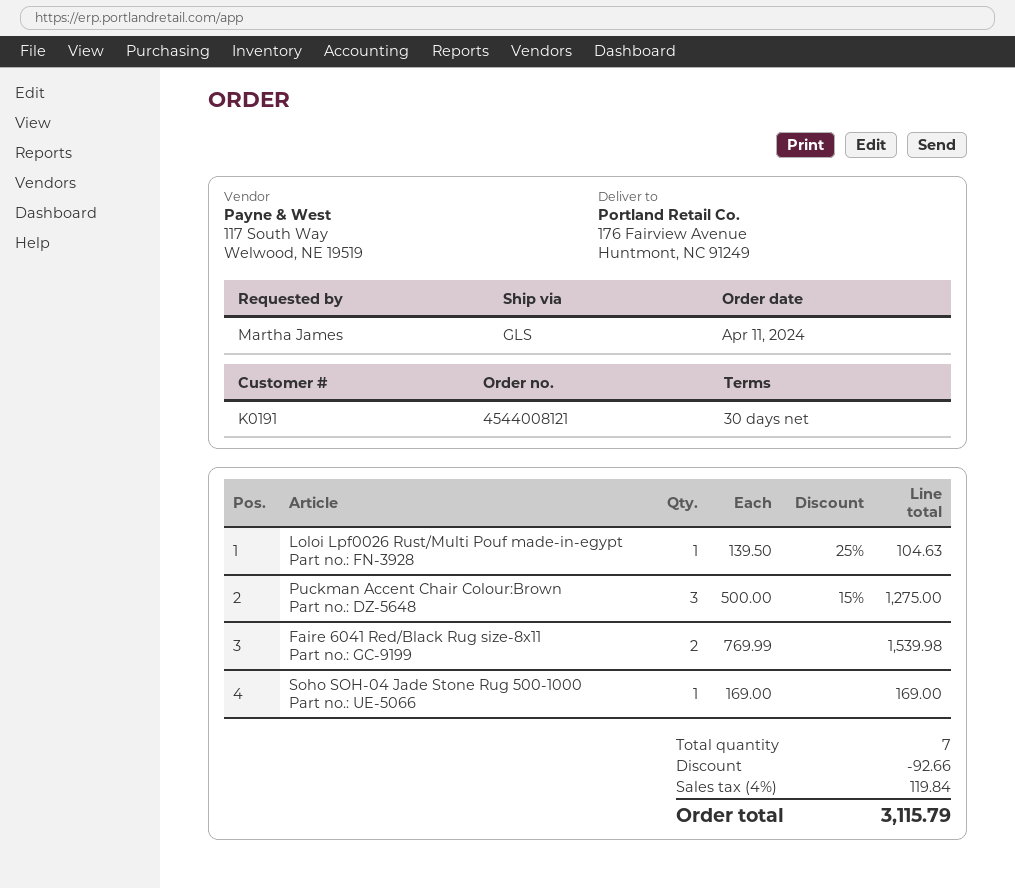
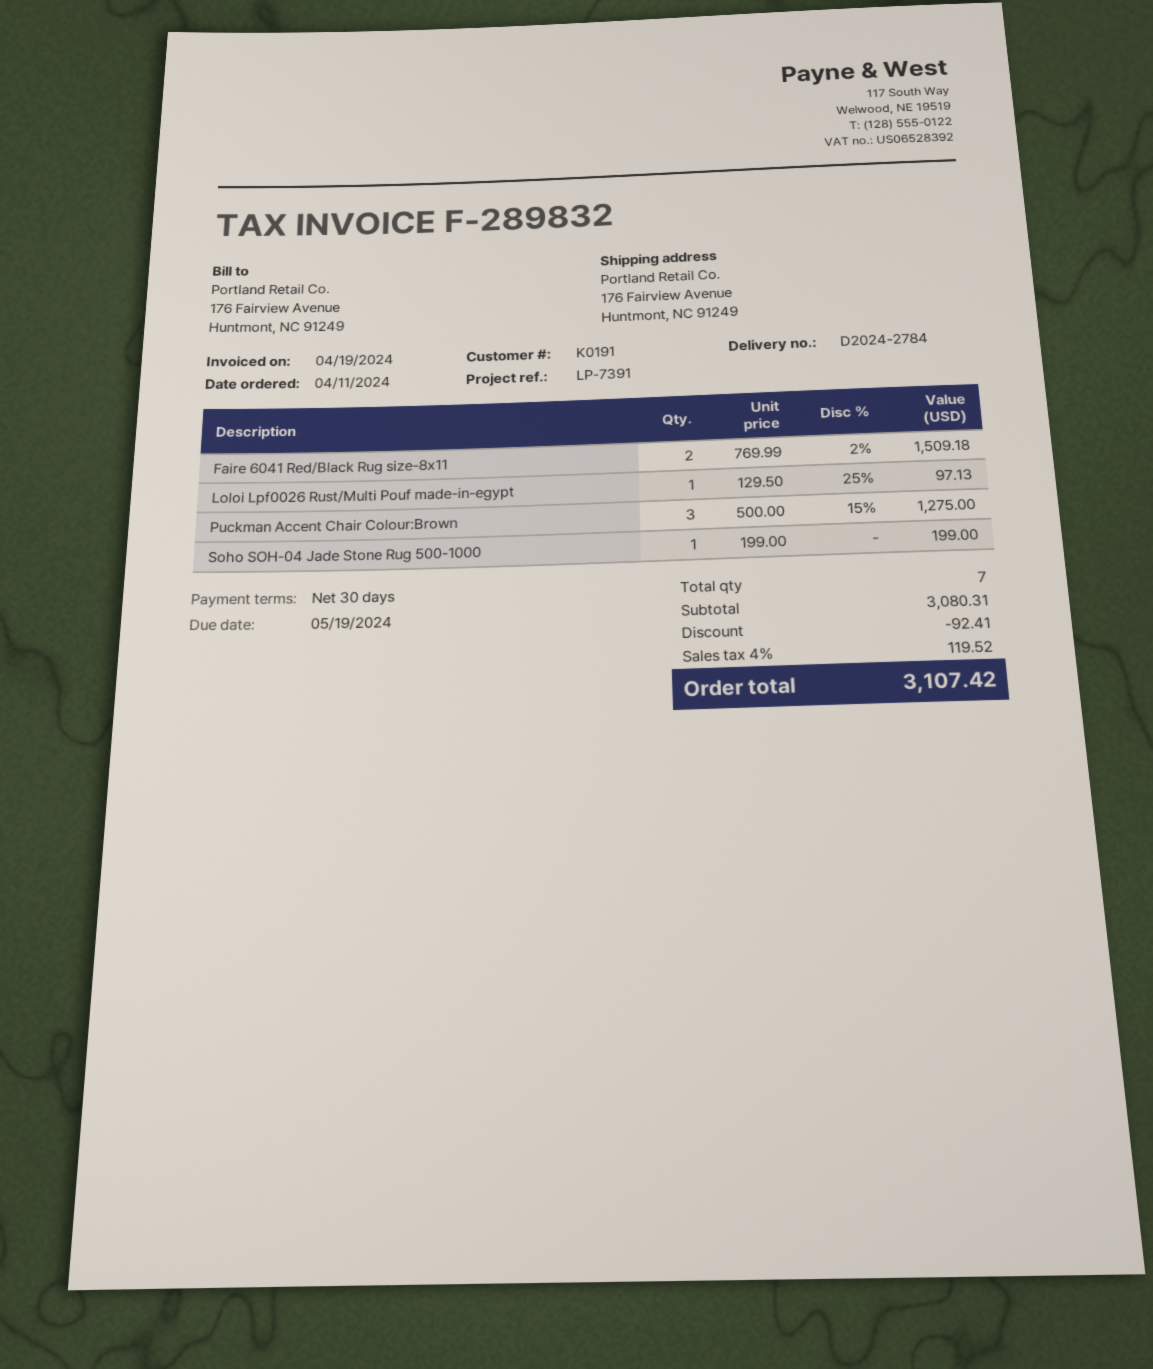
Loloi Lpf0026 Rust/Multi Pouf made-in-egypt: 1 x 139.50 - 25% = 104.63 -> 1 x 129.50 - 25% = 97.13
Faire 6041 Red/Black Rug size-8x11: 2 x 769.99 = 1539.98 -> 2 x 769.99 - 2% = 1509.18
Soho SOH-04 Jade Stone Rug 500-1000: 1 x 169.00 = 169.00 -> 1 x 199.00 = 199.00
discount: 92.66 -> 92.41
tax: 4% = 119.84 -> 4% = 119.52
total: 3115.79 -> 3107.42

